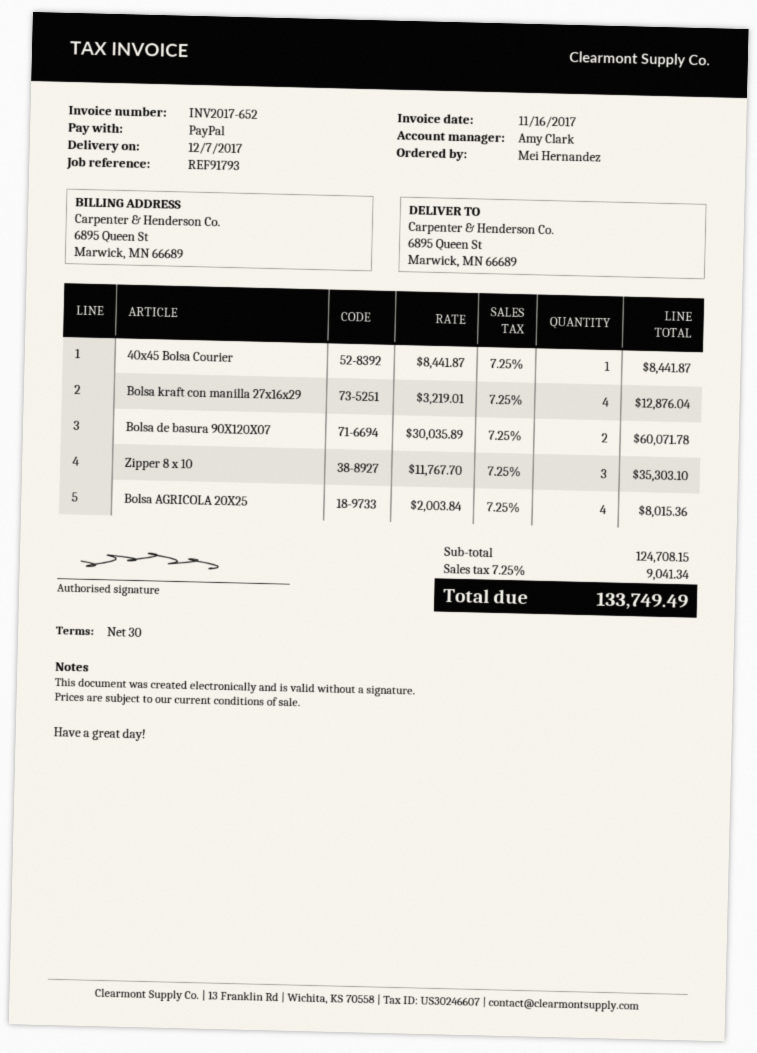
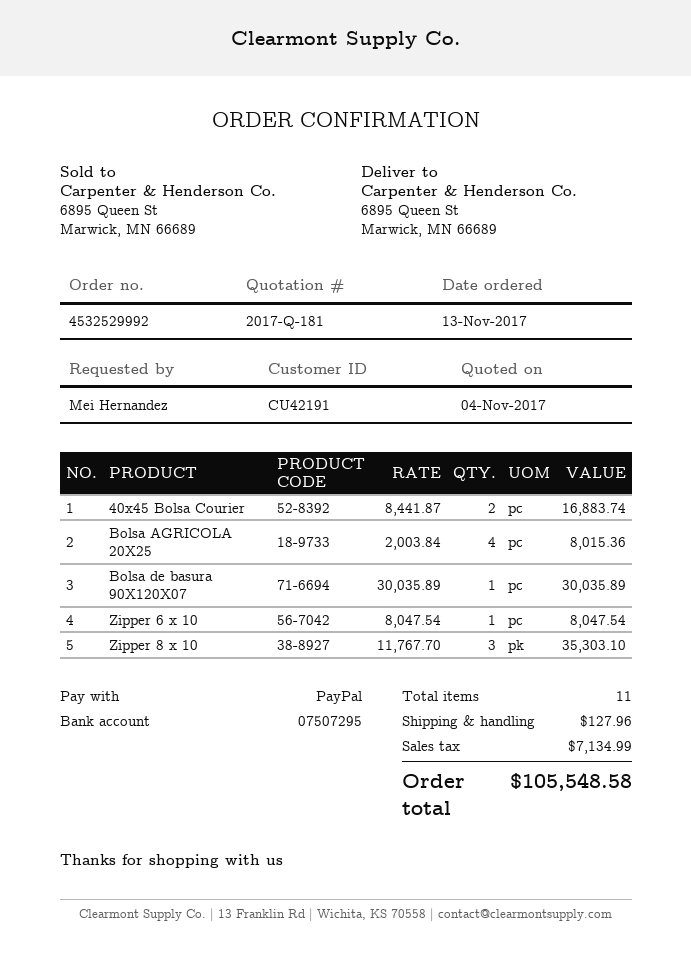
40x45 Bolsa Courier: 1 x 8441.87 = 8441.87 -> 2 x 8441.87 = 16883.74
Bolsa kraft con manilla 27x16x29: 4 x 3219.01 = 12876.04 -> none
Bolsa de basura 90X120X07: 2 x 30035.89 = 60071.78 -> 1 x 30035.89 = 30035.89
Zipper 6 x 10: none -> 1 x 8047.54 = 8047.54
shipping: none -> 127.96
tax: 9041.34 -> 7134.99
total: 133749.49 -> 105548.58

